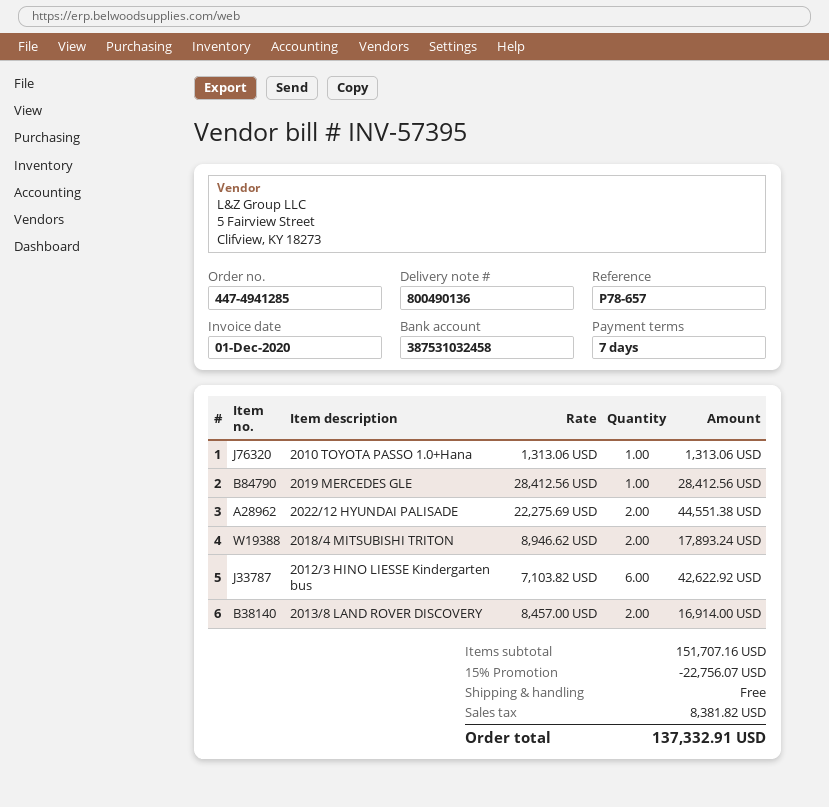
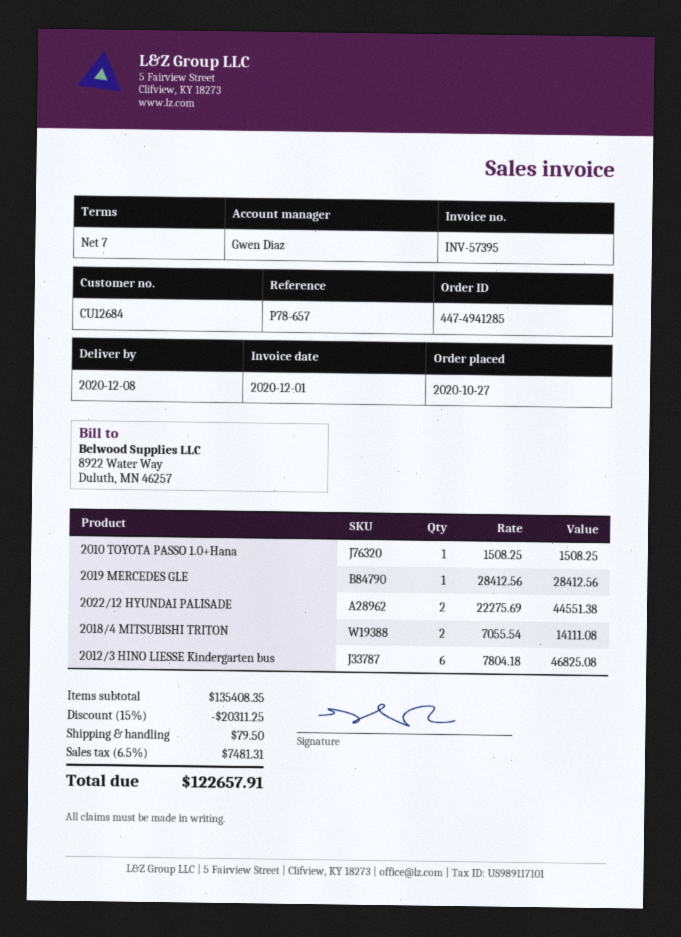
2010 TOYOTA PASSO 1.0+Hana: 1 x 1313.06 = 1313.06 -> 1 x 1508.25 = 1508.25
2018/4 MITSUBISHI TRITON: 2 x 8946.62 = 17893.24 -> 2 x 7055.54 = 14111.08
2012/3 HINO LIESSE Kindergarten bus: 6 x 7103.82 = 42622.92 -> 6 x 7804.18 = 46825.08
2013/8 LAND ROVER DISCOVERY: 2 x 8457.00 = 16914.00 -> none
subtotal: 151707.16 -> 135408.35
discount: 15% = 22756.07 -> 15% = 20311.25
shipping: 0.00 -> 79.50
tax: 8381.82 -> 7481.31
total: 137332.91 -> 122657.91

